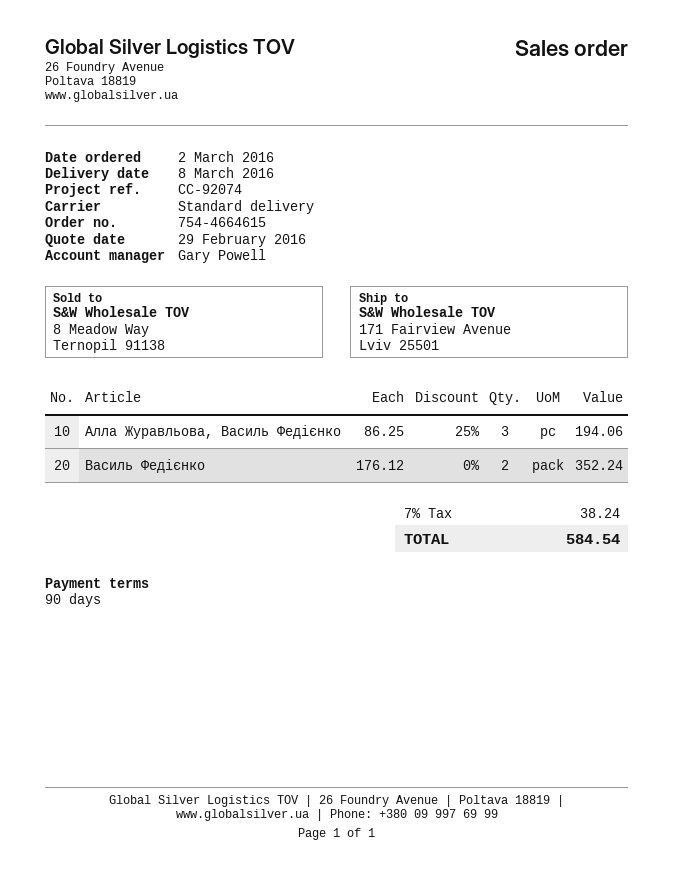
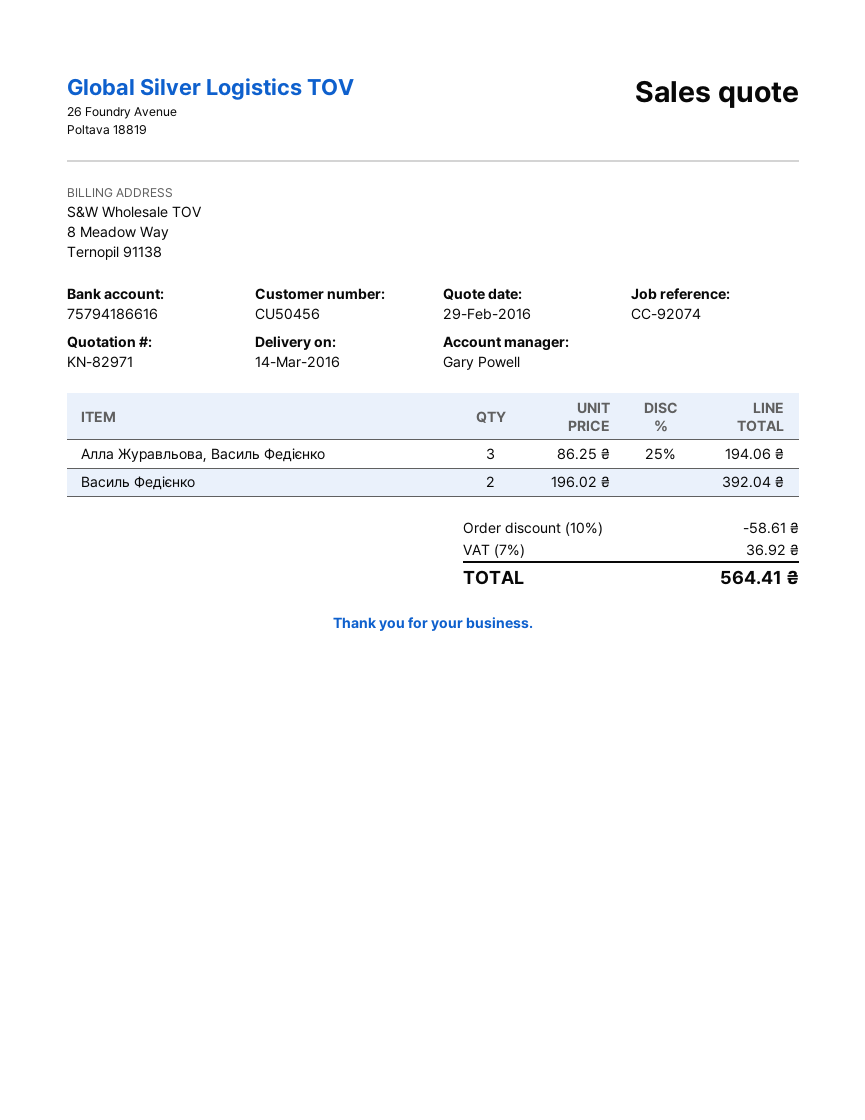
delivery date: 2016-03-08 -> 2016-03-14
Василь Федієнко: 2 x 176.12 = 352.24 -> 2 x 196.02 = 392.04
discount: none -> 10% = 58.61
tax: 7% = 38.24 -> 7% = 36.92
total: 584.54 -> 564.41

